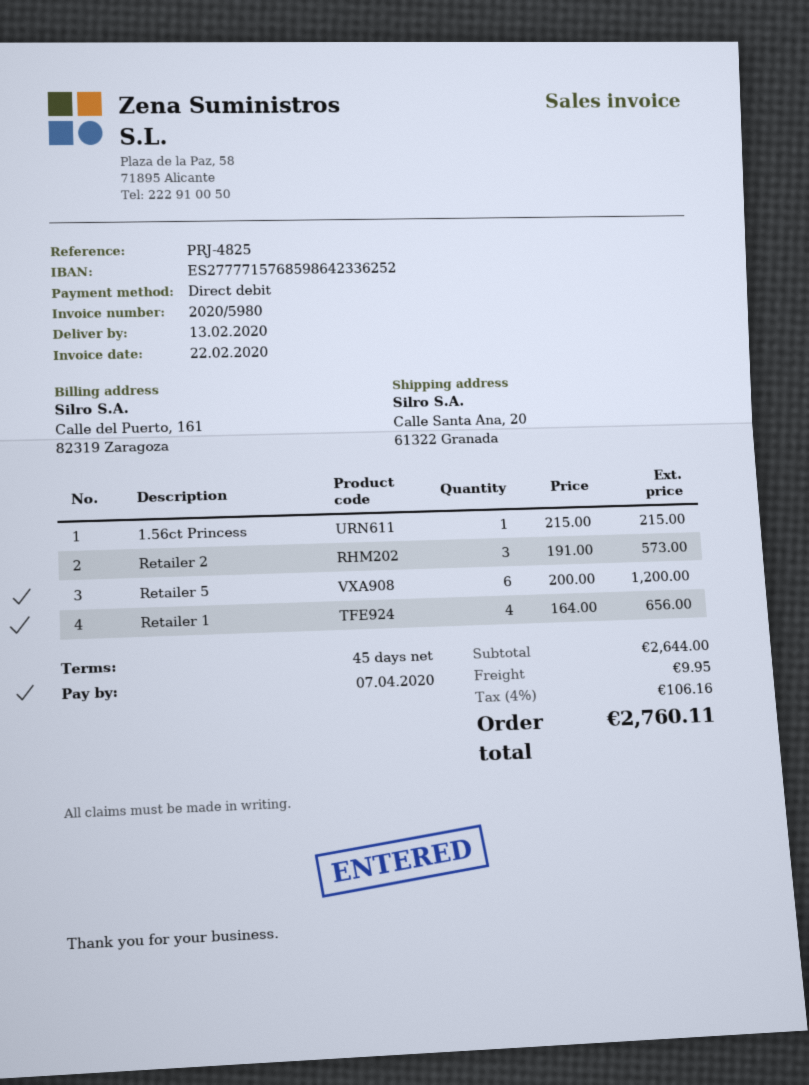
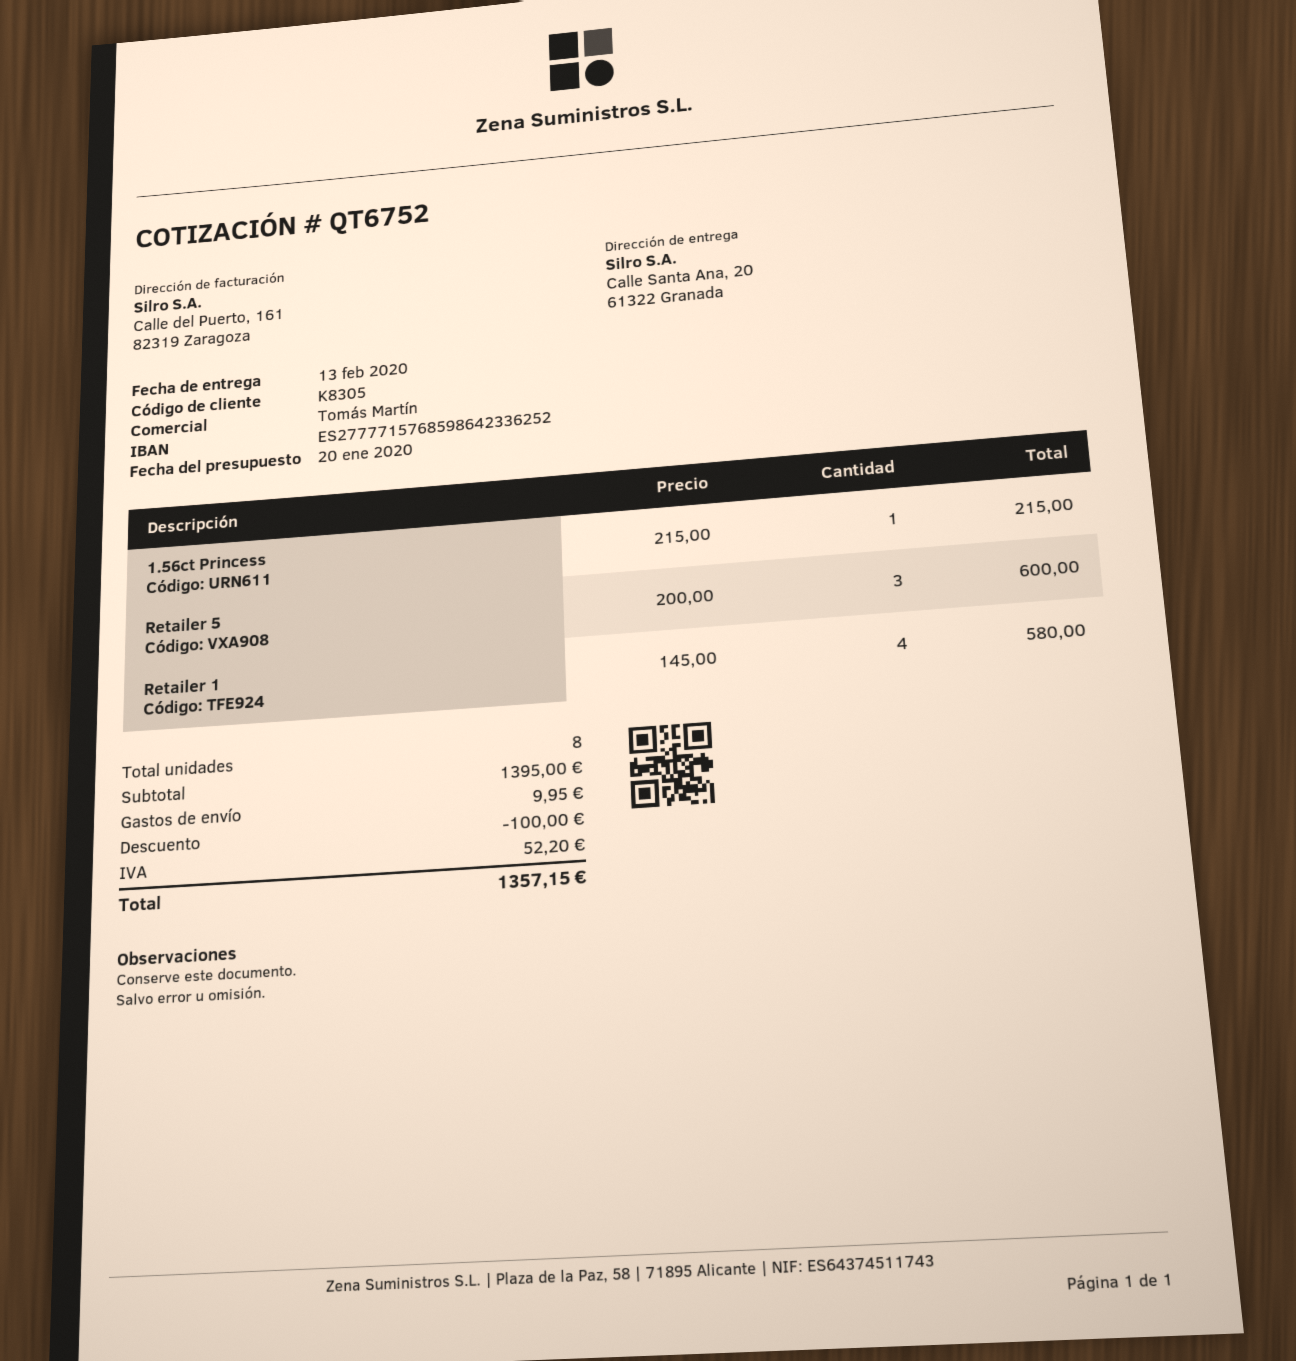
Retailer 2: 3 x 191.00 = 573.00 -> none
Retailer 5: 6 x 200.00 = 1200.00 -> 3 x 200.00 = 600.00
Retailer 1: 4 x 164.00 = 656.00 -> 4 x 145.00 = 580.00
subtotal: 2644.00 -> 1395.00
discount: none -> 100.00
tax: 106.16 -> 52.20
total: 2760.11 -> 1357.15

